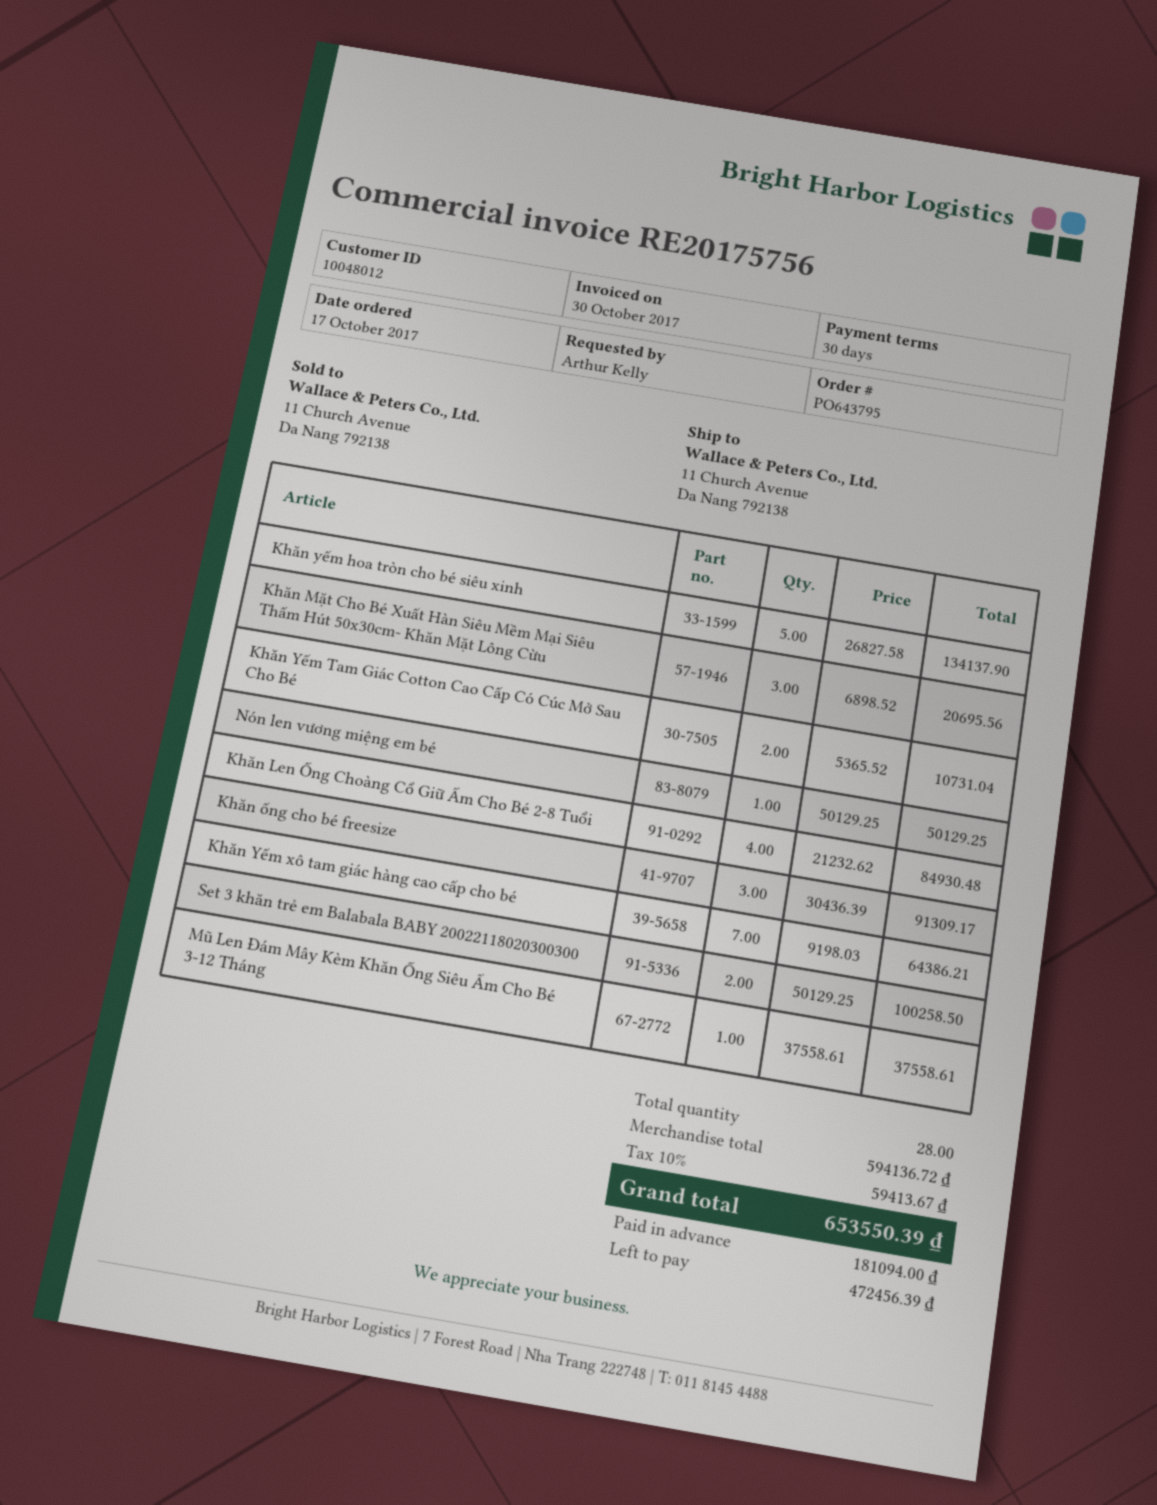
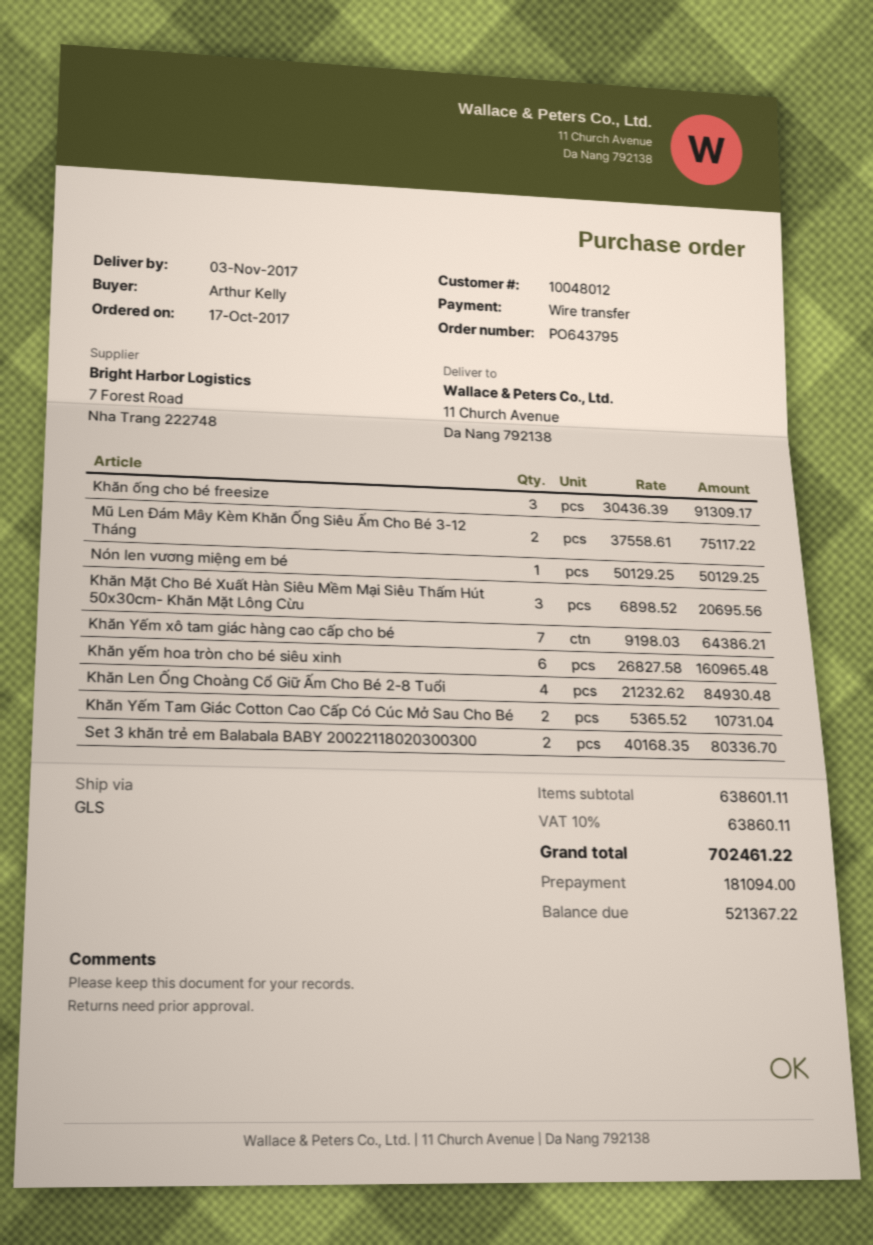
Khăn yếm hoa tròn cho bé siêu xinh: 5 x 26827.58 = 134137.90 -> 6 x 26827.58 = 160965.48
Set 3 khăn trẻ em Balabala BABY 20022118020300300: 2 x 50129.25 = 100258.50 -> 2 x 40168.35 = 80336.70
Mũ Len Đám Mây Kèm Khăn Ống Siêu Ấm Cho Bé 3-12 Tháng: 1 x 37558.61 = 37558.61 -> 2 x 37558.61 = 75117.22
subtotal: 594136.72 -> 638601.11
tax: 10% = 59413.67 -> 10% = 63860.11
total: 653550.39 -> 702461.22
balance: 472456.39 -> 521367.22

